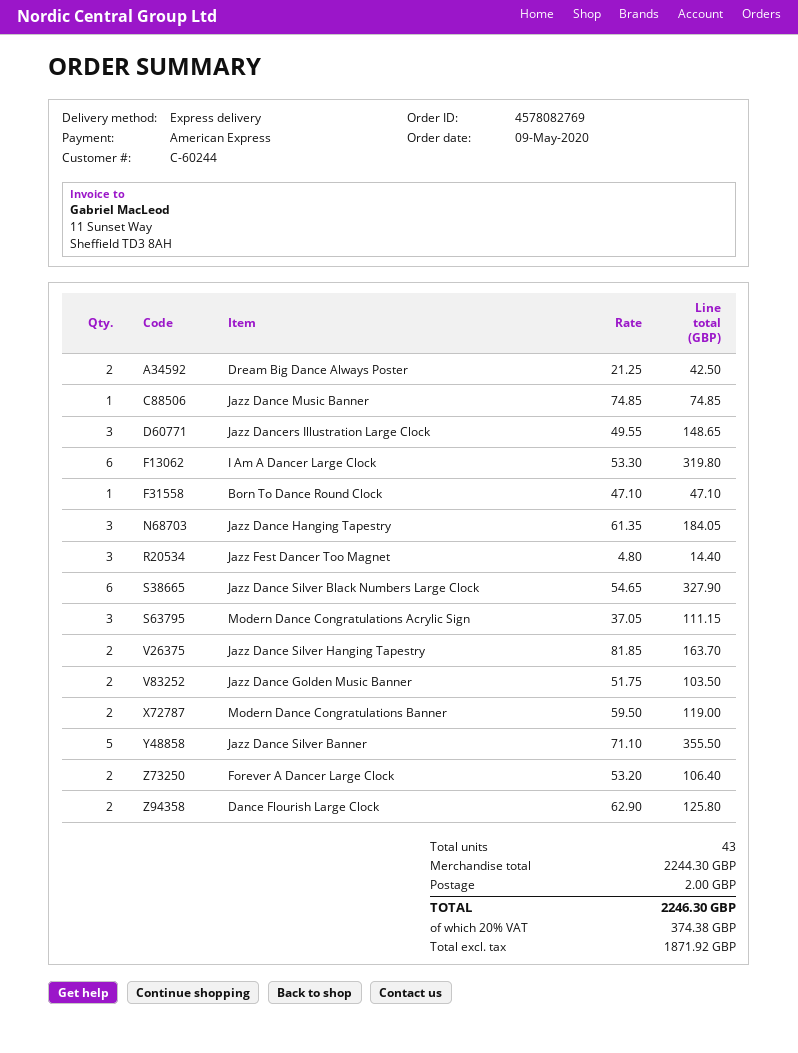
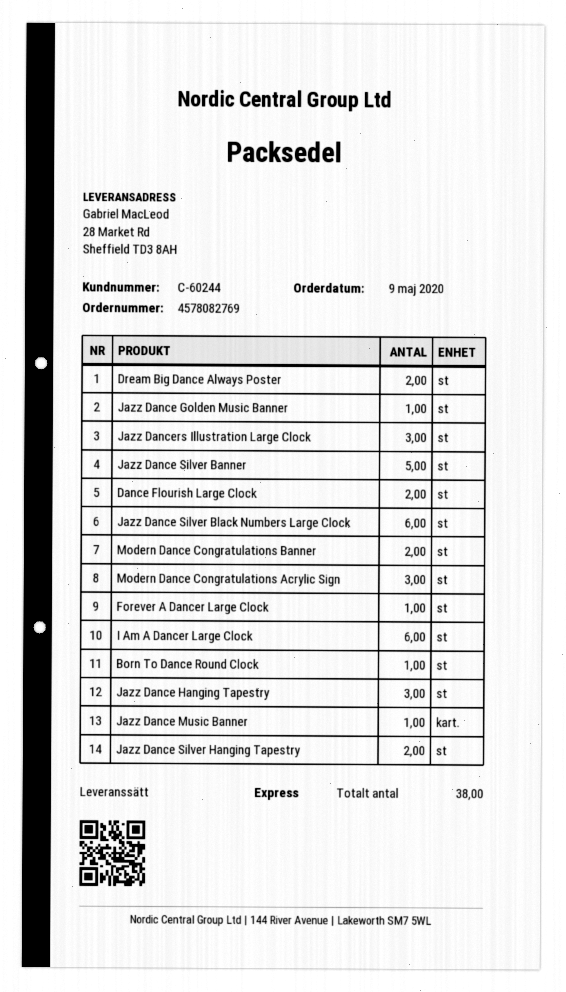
Jazz Fest Dancer Too Magnet: 3 -> none
Jazz Dance Golden Music Banner: 2 -> 1
Forever A Dancer Large Clock: 2 -> 1
total quantity: 43 -> 38

